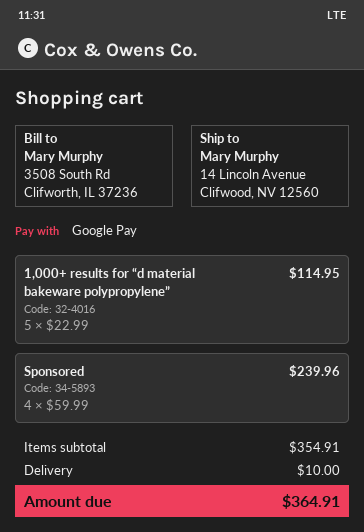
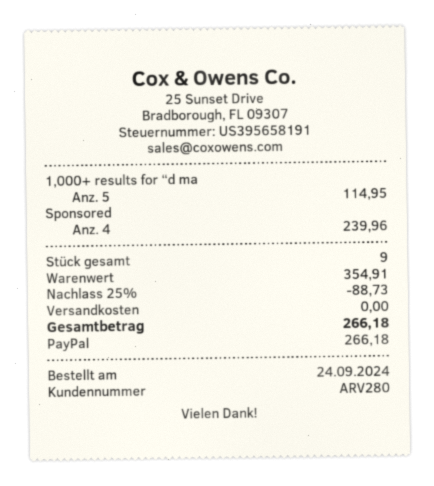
payment method: Google Pay -> PayPal
discount: none -> 25% = 88.73
shipping: 10.00 -> 0.00
total: 364.91 -> 266.18

